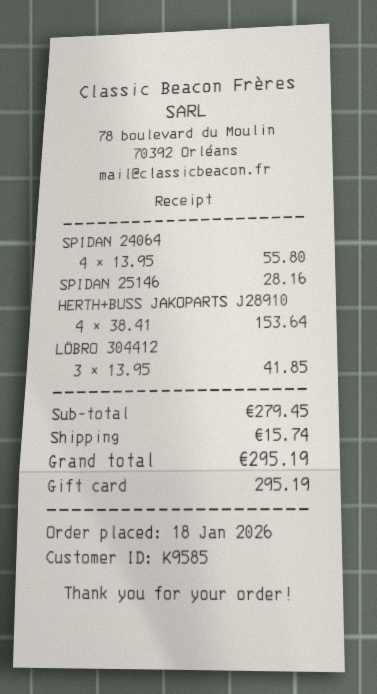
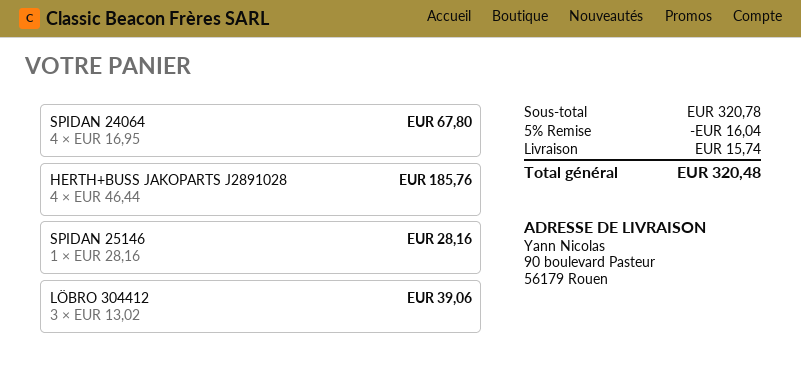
SPIDAN 24064: 4 x 13.95 = 55.80 -> 4 x 16.95 = 67.80
HERTH+BUSS JAKOPARTS J28910: 4 x 38.41 = 153.64 -> 4 x 46.44 = 185.76
LÖBRO 304412: 3 x 13.95 = 41.85 -> 3 x 13.02 = 39.06
subtotal: 279.45 -> 320.78
discount: none -> 5% = 16.04
total: 295.19 -> 320.48

